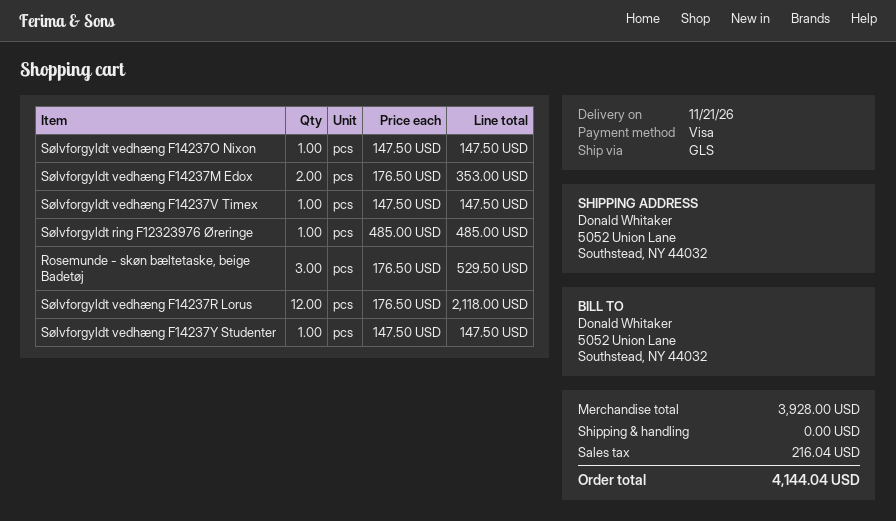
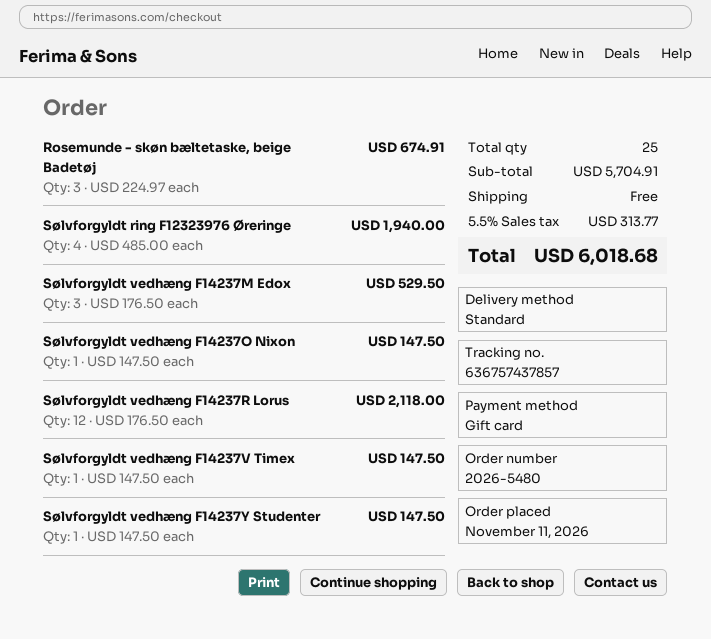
payment method: Visa -> gift card
shipping method: GLS -> standard
Sølvforgyldt vedhæng F14237M Edox: 2 x 176.50 = 353.00 -> 3 x 176.50 = 529.50
Sølvforgyldt ring F12323976 Øreringe: 1 x 485.00 = 485.00 -> 4 x 485.00 = 1940.00
Rosemunde - skøn bæltetaske, beige Badetøj: 3 x 176.50 = 529.50 -> 3 x 224.97 = 674.91
subtotal: 3928.00 -> 5704.91
tax: 216.04 -> 313.77
total: 4144.04 -> 6018.68

